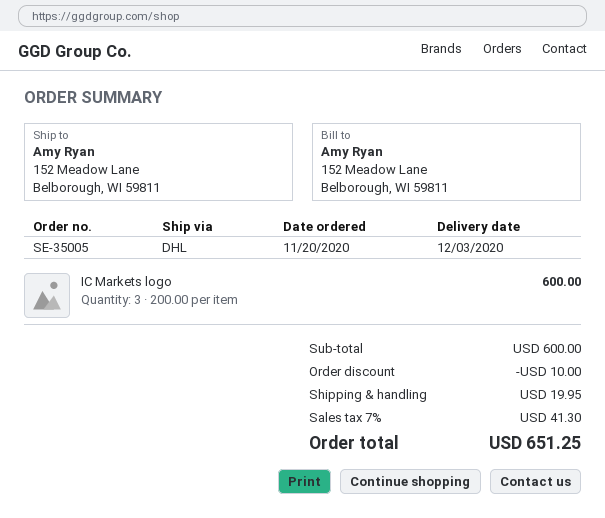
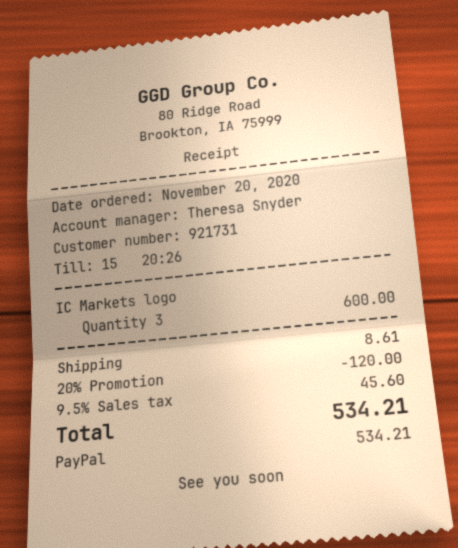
discount: 10.00 -> 120.00
shipping: 19.95 -> 8.61
tax: 7% = 41.30 -> 9.5% = 45.60
total: 651.25 -> 534.21

